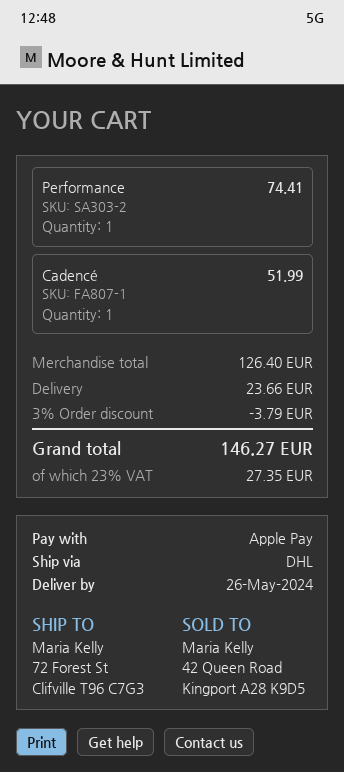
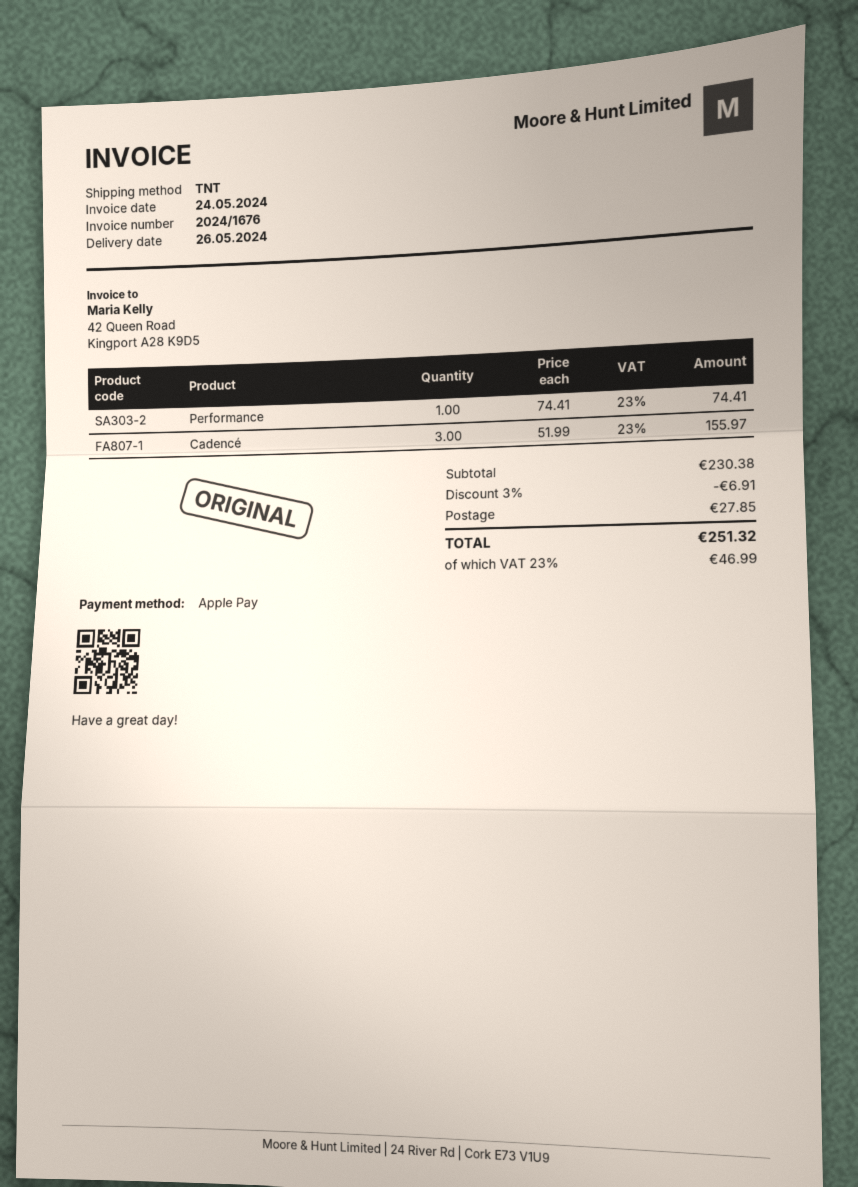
shipping method: DHL -> TNT
Cadencé: 1 for 51.99 -> 3 for 155.97
subtotal: 126.40 -> 230.38
discount: 3% = 3.79 -> 3% = 6.91
shipping: 23.66 -> 27.85
tax: 23% = 27.35 -> 23% = 46.99
total: 146.27 -> 251.32

